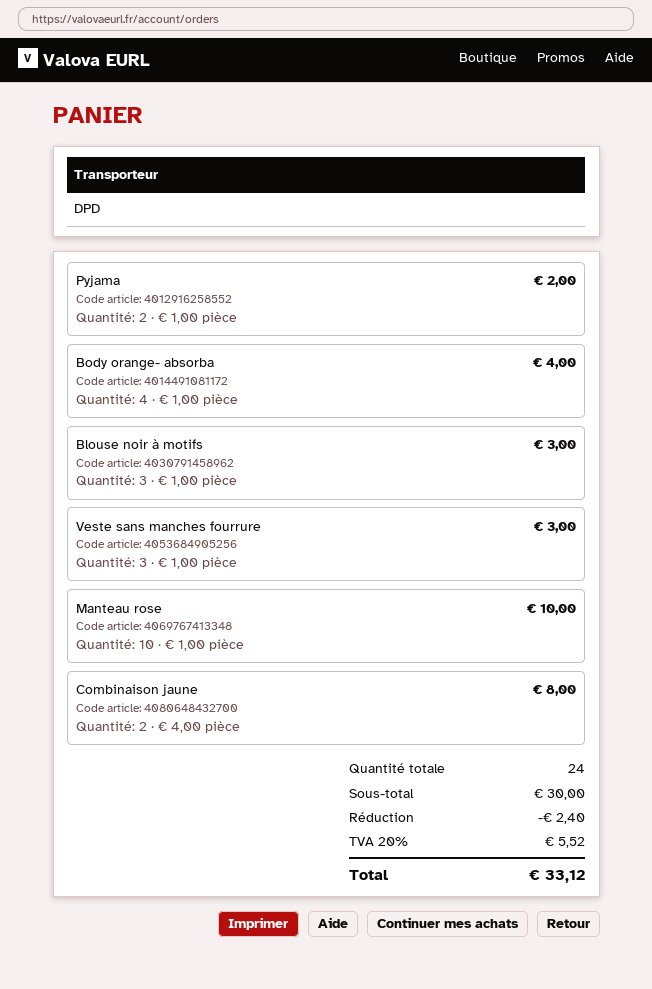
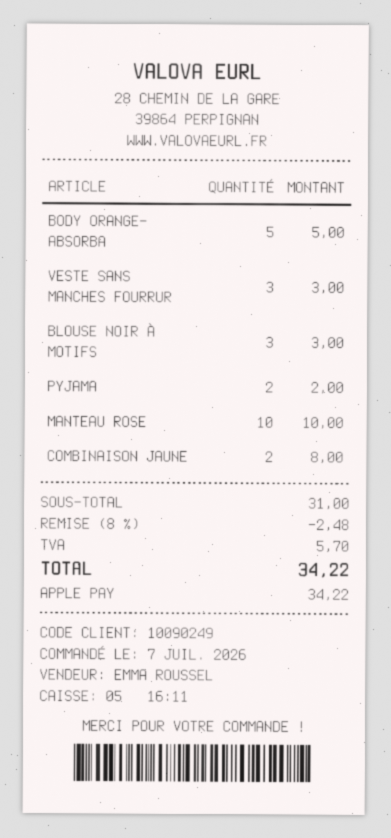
Body orange- absorba: 4 for 4.00 -> 5 for 5.00
subtotal: 30.00 -> 31.00
discount: 2.40 -> 2.48
tax: 5.52 -> 5.70
total: 33.12 -> 34.22

